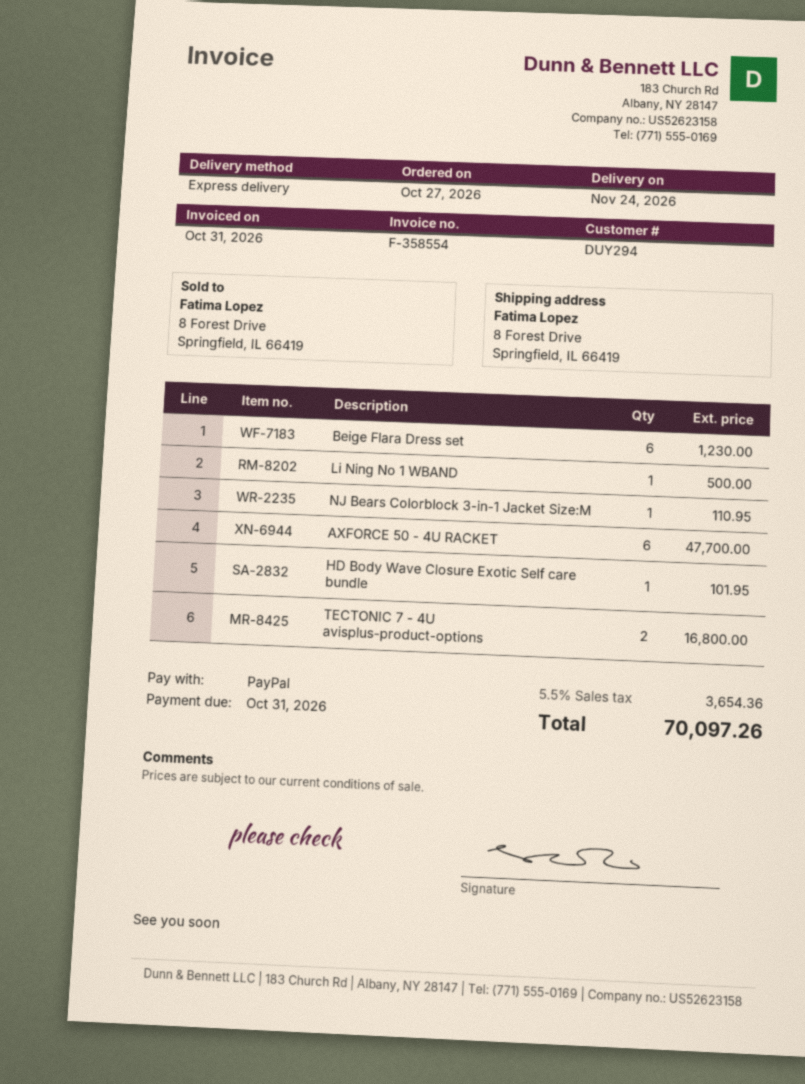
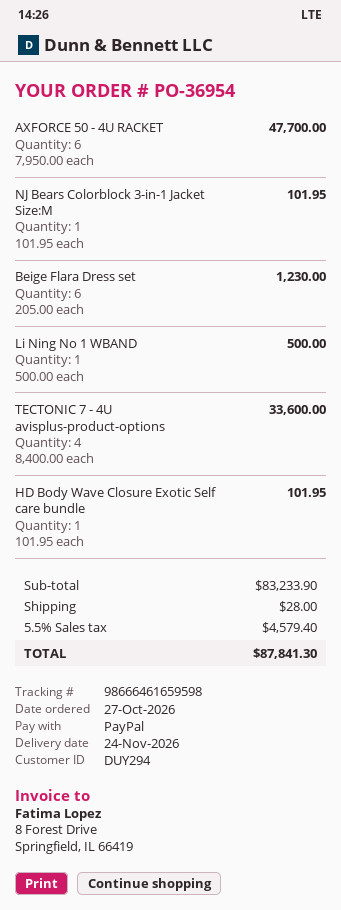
NJ Bears Colorblock 3-in-1 Jacket Size:M: 1 for 110.95 -> 1 for 101.95
TECTONIC 7 - 4U avisplus-product-options: 2 for 16800.00 -> 4 for 33600.00
shipping: none -> 28.00
tax: 5.5% = 3654.36 -> 5.5% = 4579.40
total: 70097.26 -> 87841.30

